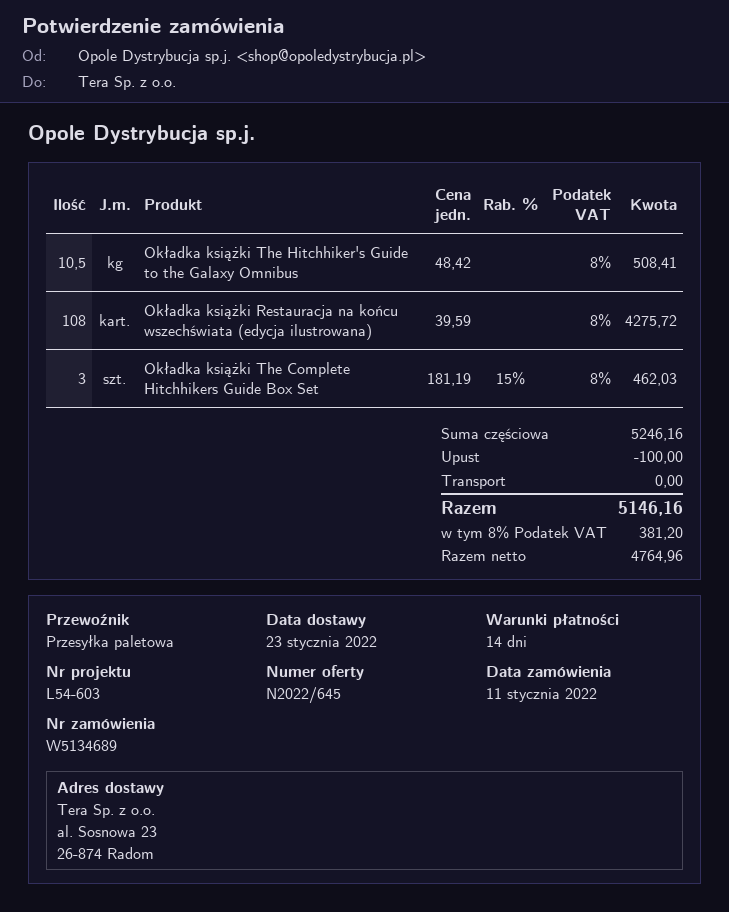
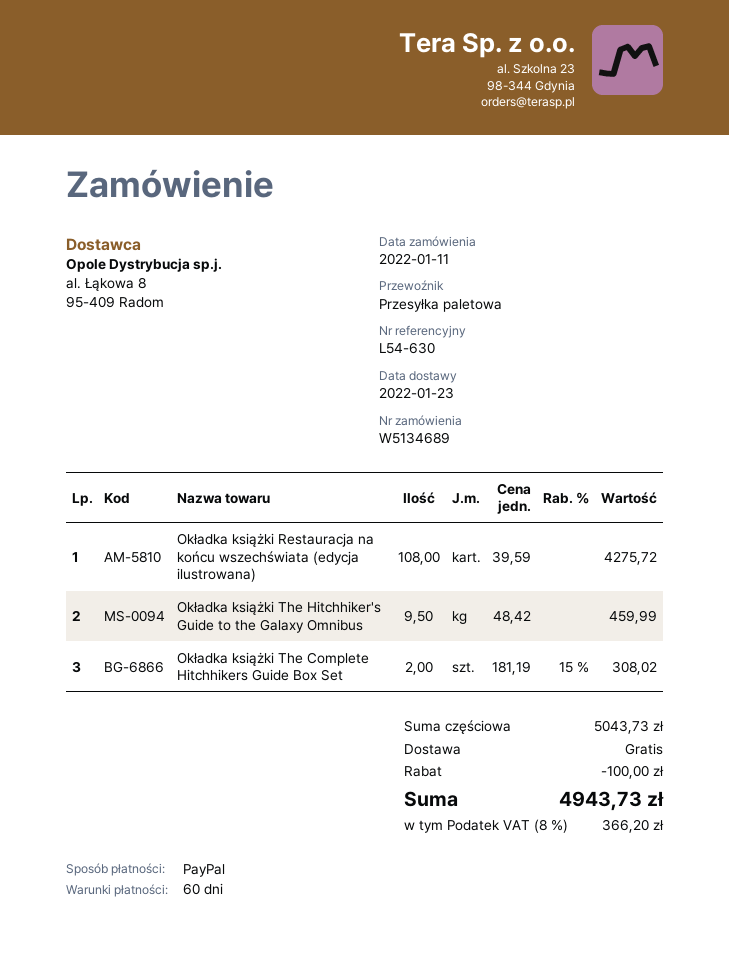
payment terms: 14 days -> 60 days
reference: L54-603 -> L54-630
Okładka książki The Hitchhiker's Guide to the Galaxy Omnibus: 10.5 x 48.42 = 508.41 -> 9.5 x 48.42 = 459.99
Okładka książki The Complete Hitchhikers Guide Box Set: 3 x 181.19 - 15% = 462.03 -> 2 x 181.19 - 15% = 308.02
subtotal: 5246.16 -> 5043.73
tax: 8% = 381.20 -> 8% = 366.20
total: 5146.16 -> 4943.73

